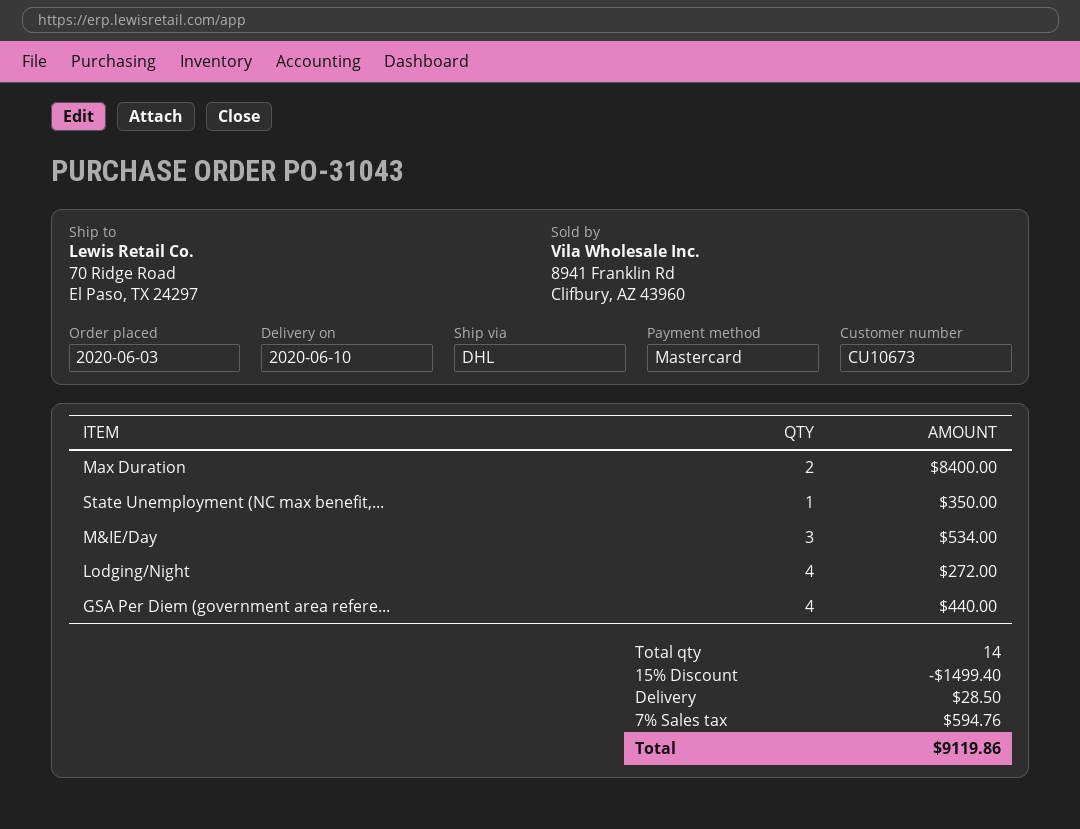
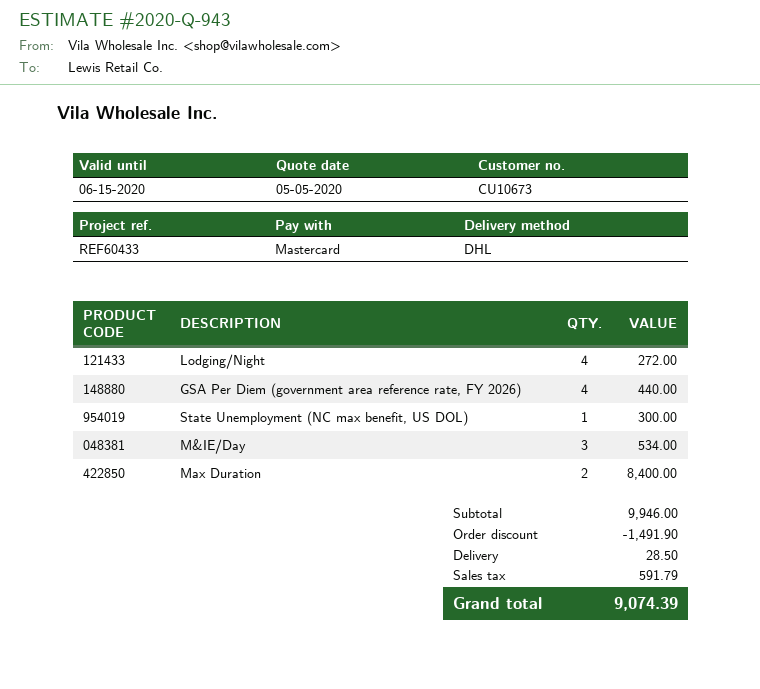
State Unemployment (NC max benefit,...: 1 for 350.00 -> 1 for 300.00
discount: 1499.40 -> 1491.90
tax: 594.76 -> 591.79
total: 9119.86 -> 9074.39

